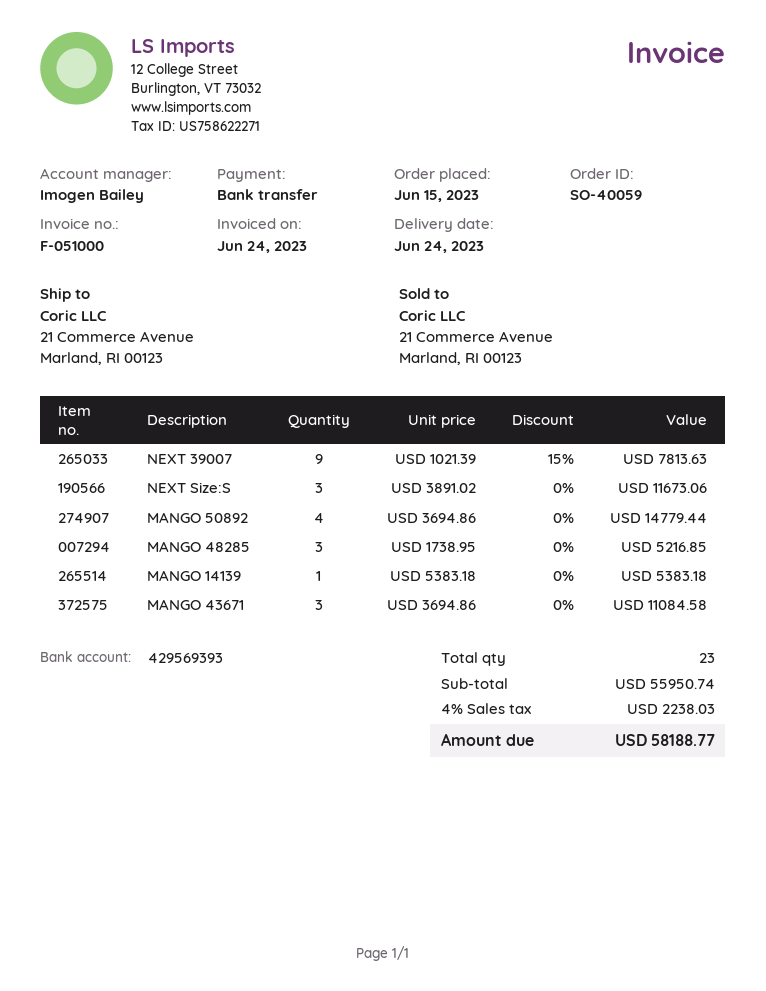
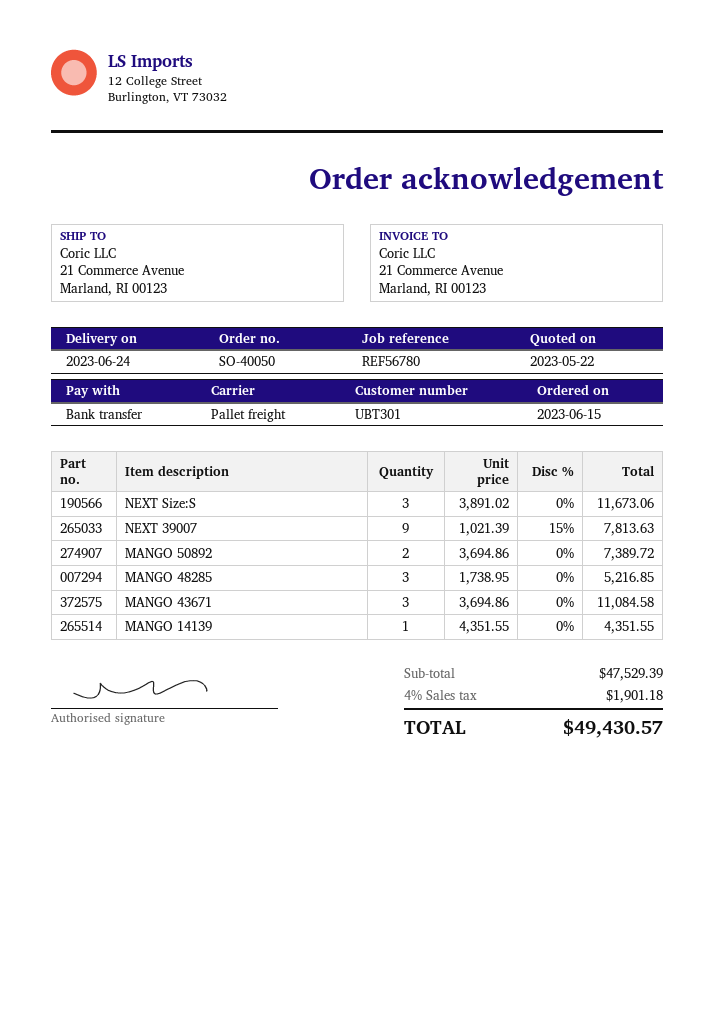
order number: SO-40059 -> SO-40050
MANGO 50892: 4 x 3694.86 = 14779.44 -> 2 x 3694.86 = 7389.72
MANGO 14139: 1 x 5383.18 = 5383.18 -> 1 x 4351.55 = 4351.55
subtotal: 55950.74 -> 47529.39
tax: 4% = 2238.03 -> 4% = 1901.18
total: 58188.77 -> 49430.57

